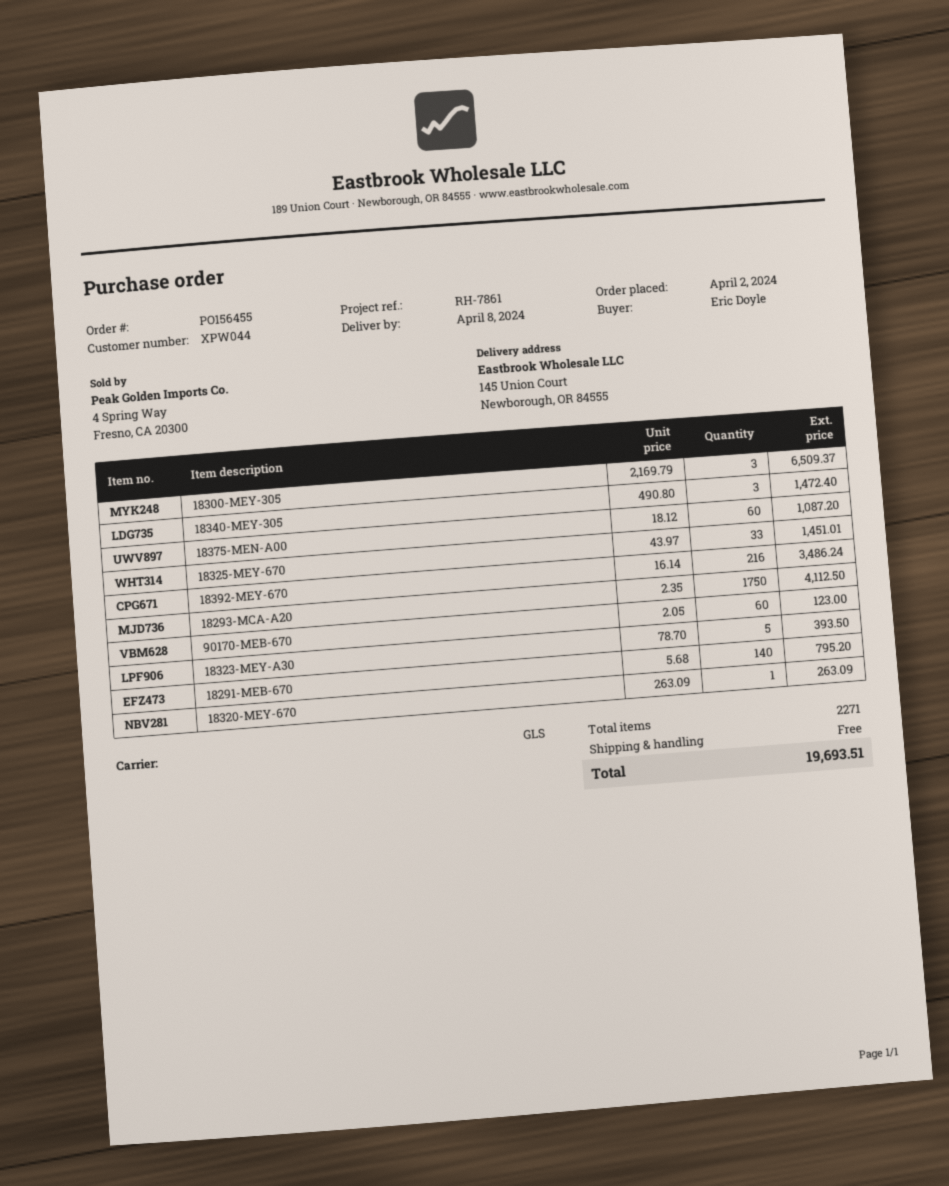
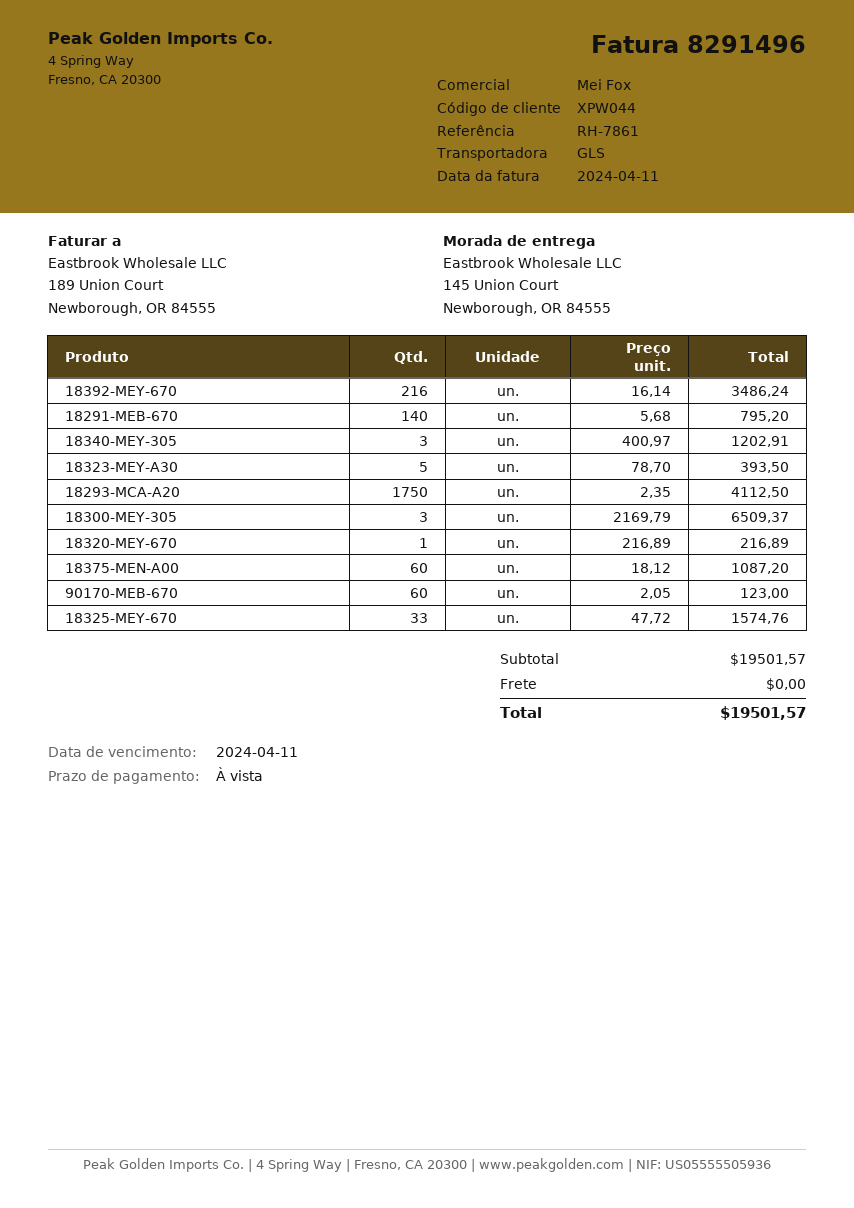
18340-MEY-305: 3 x 490.80 = 1472.40 -> 3 x 400.97 = 1202.91
18325-MEY-670: 33 x 43.97 = 1451.01 -> 33 x 47.72 = 1574.76
18320-MEY-670: 1 x 263.09 = 263.09 -> 1 x 216.89 = 216.89
total: 19693.51 -> 19501.57

